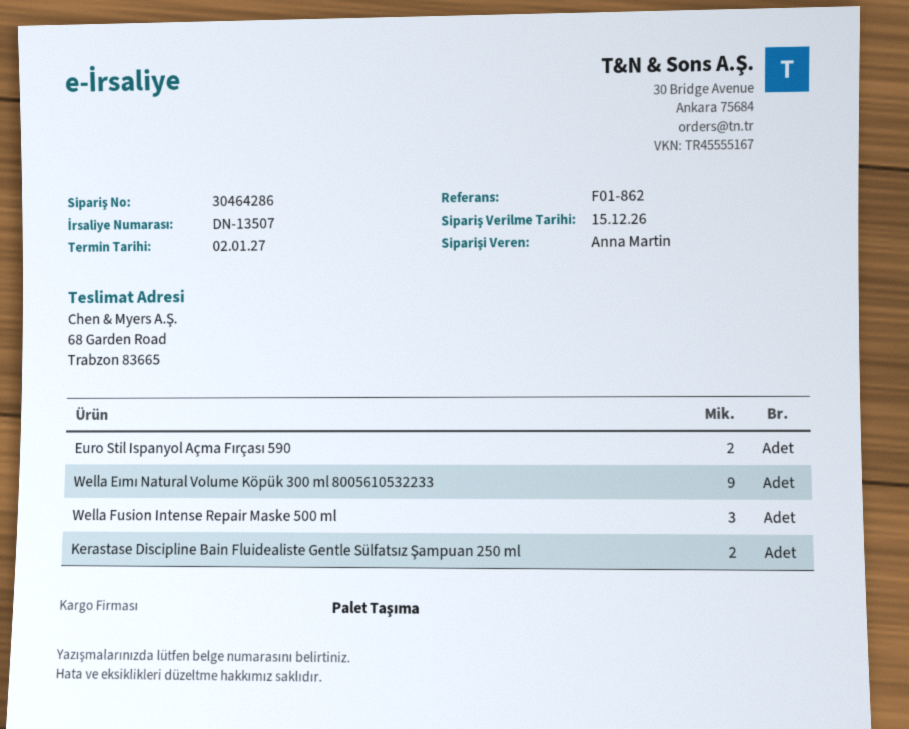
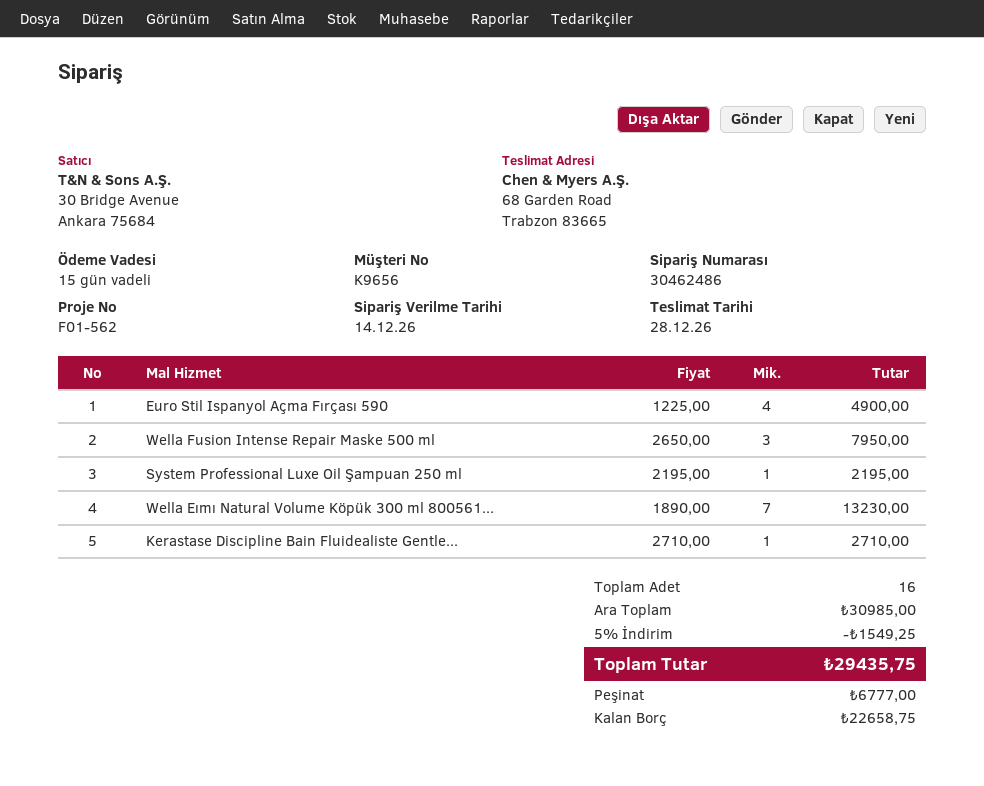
order number: 30464286 -> 30462486
order date: 2026-12-15 -> 2026-12-14
delivery date: 2027-01-02 -> 2026-12-28
reference: F01-862 -> F01-562
Euro Stil Ispanyol Açma Fırçası 590: 2 -> 4
Wella Eımı Natural Volume Köpük 300 ml 8005610532233: 9 -> 7
Kerastase Discipline Bain Fluidealiste Gentle Sülfatsız Şampuan 250 ml: 2 -> 1
System Professional Luxe Oil Şampuan 250 ml: none -> 1

